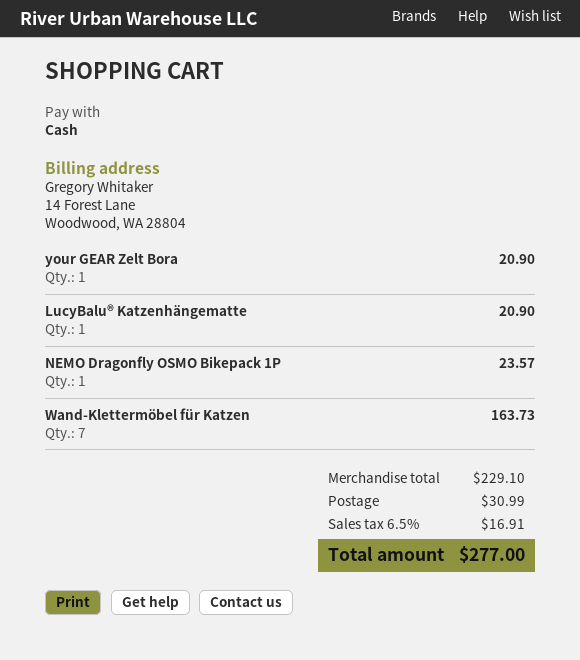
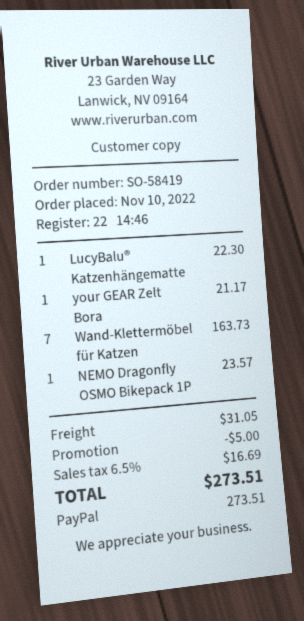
payment method: cash -> PayPal
your GEAR Zelt Bora: 1 for 20.90 -> 1 for 21.17
LucyBalu® Katzenhängematte: 1 for 20.90 -> 1 for 22.30
discount: none -> 5.00
shipping: 30.99 -> 31.05
tax: 6.5% = 16.91 -> 6.5% = 16.69
total: 277.00 -> 273.51

